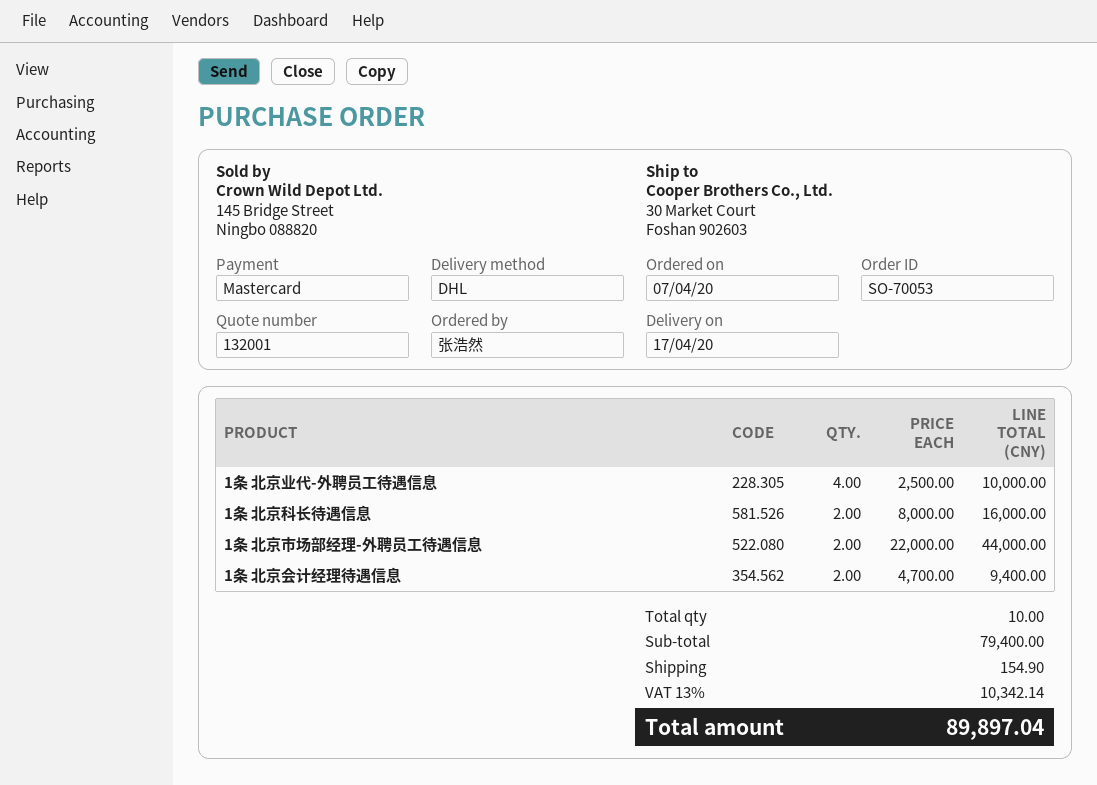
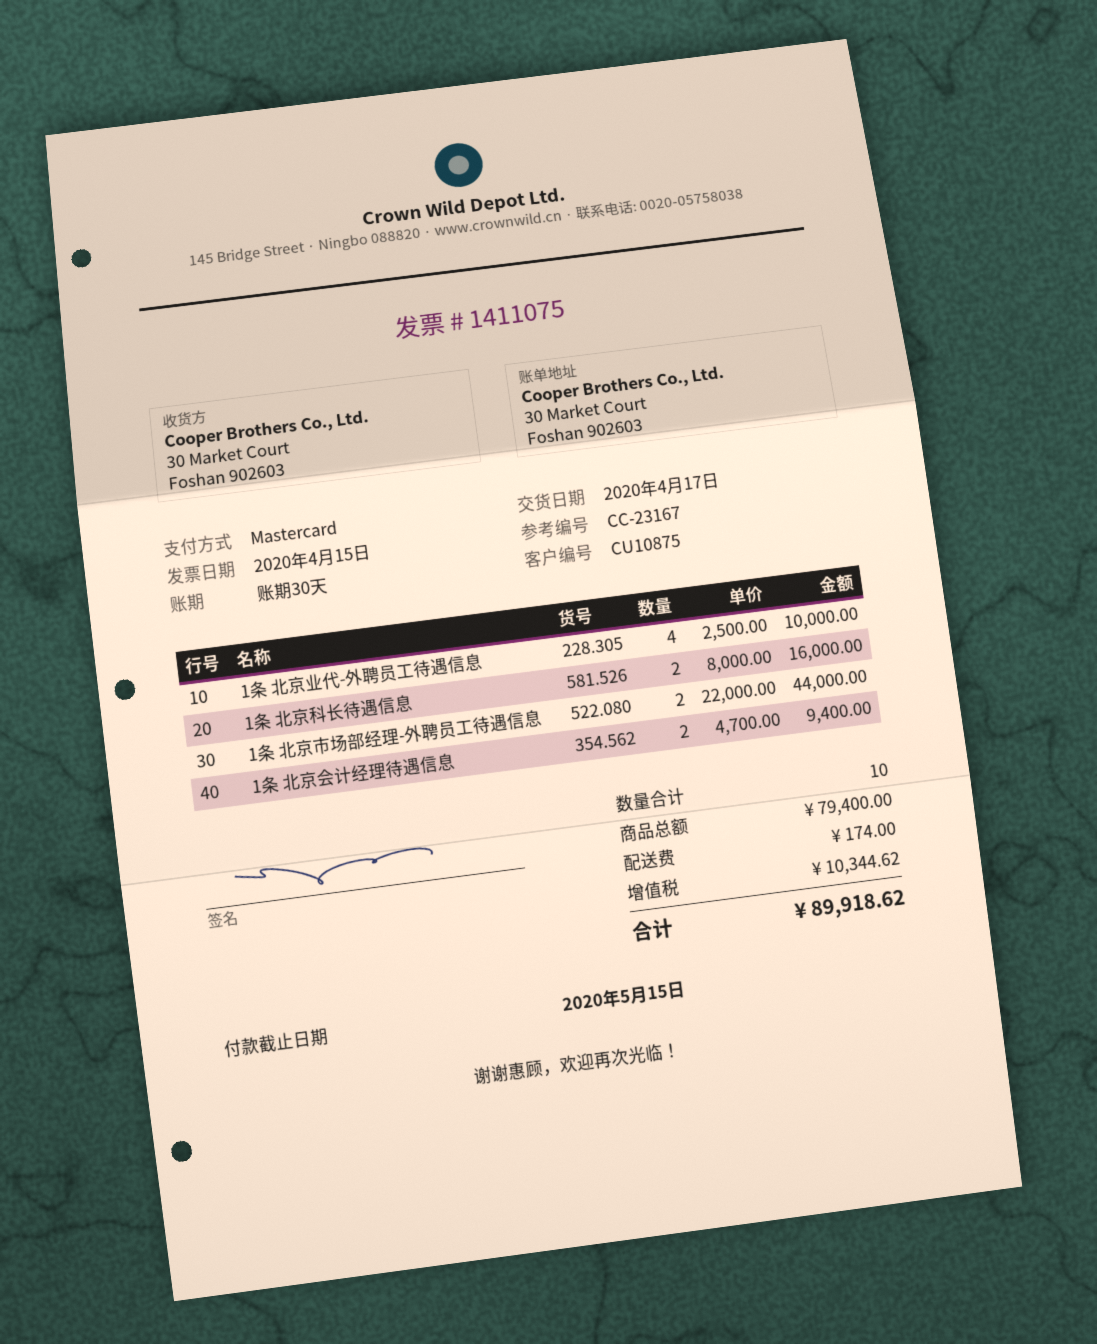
shipping: 154.90 -> 174.00
tax: 10342.14 -> 10344.62
total: 89897.04 -> 89918.62

